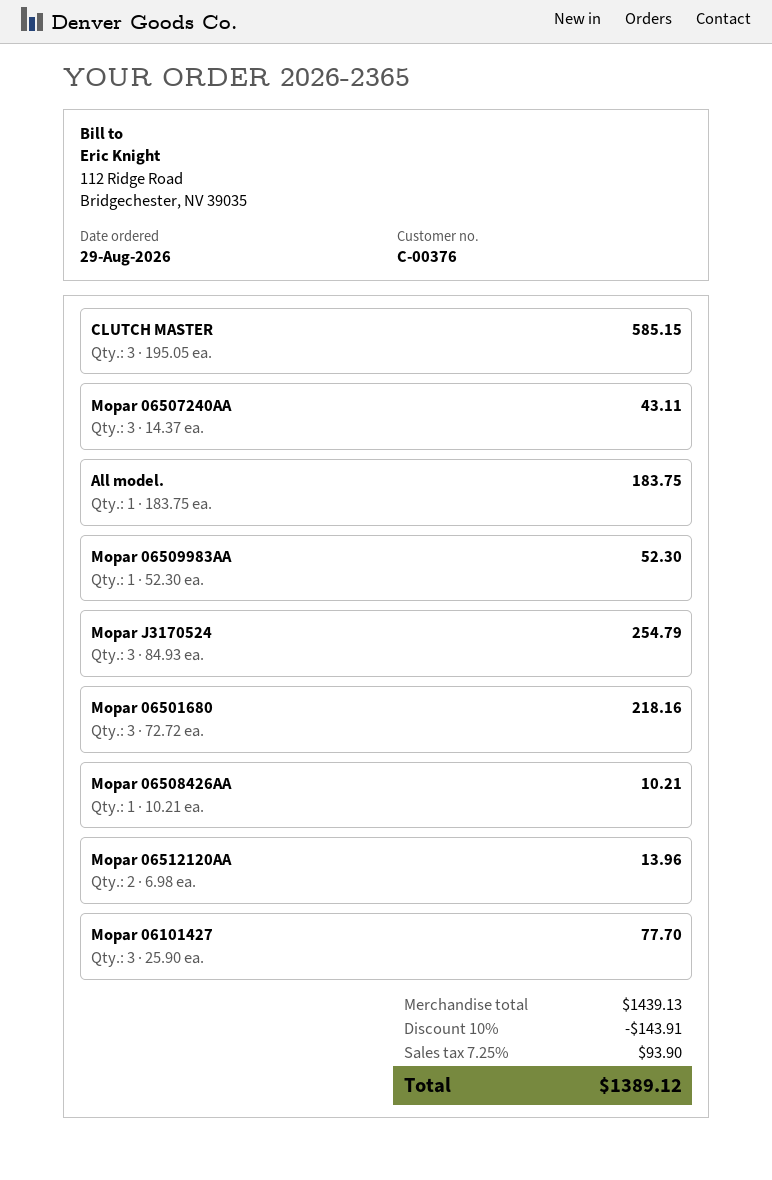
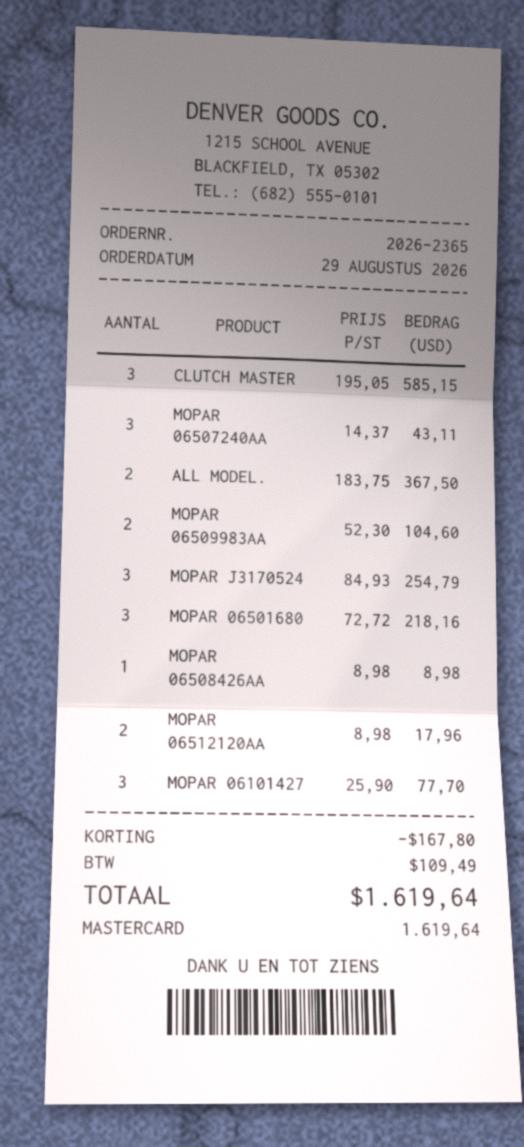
All model.: 1 x 183.75 = 183.75 -> 2 x 183.75 = 367.50
Mopar 06509983AA: 1 x 52.30 = 52.30 -> 2 x 52.30 = 104.60
Mopar 06508426AA: 1 x 10.21 = 10.21 -> 1 x 8.98 = 8.98
Mopar 06512120AA: 2 x 6.98 = 13.96 -> 2 x 8.98 = 17.96
discount: 143.91 -> 167.80
tax: 93.90 -> 109.49
total: 1389.12 -> 1619.64

